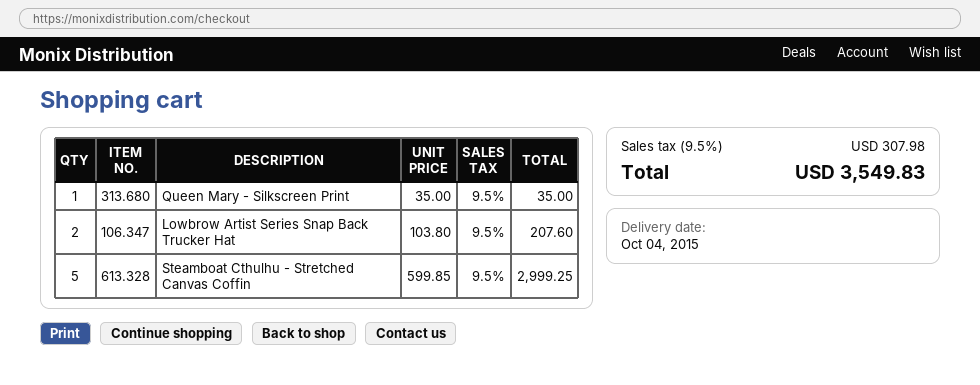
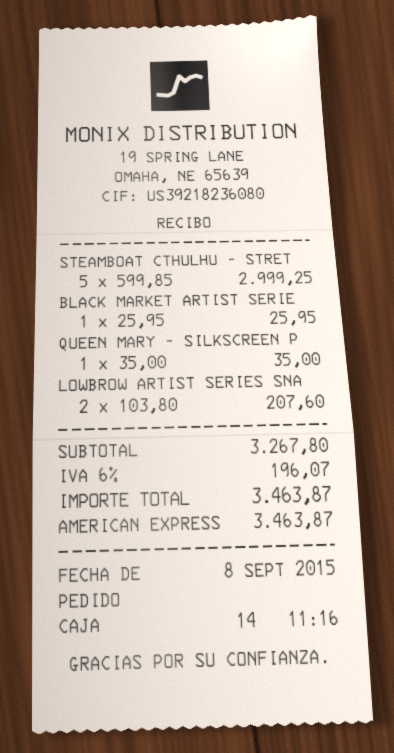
BLACK MARKET ARTIST SERIE: none -> 1 x 25.95 = 25.95
tax: 9.5% = 307.98 -> 6% = 196.07
total: 3549.83 -> 3463.87

